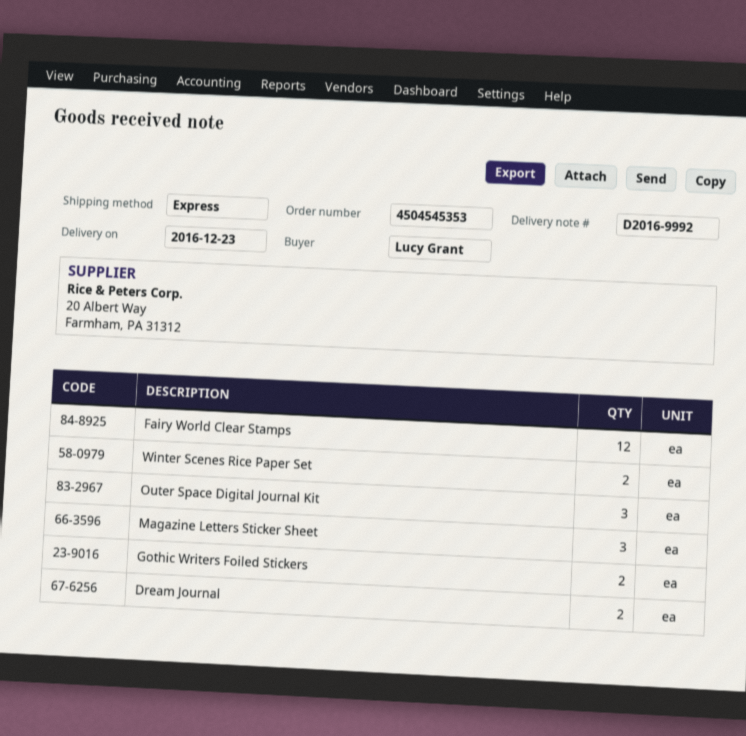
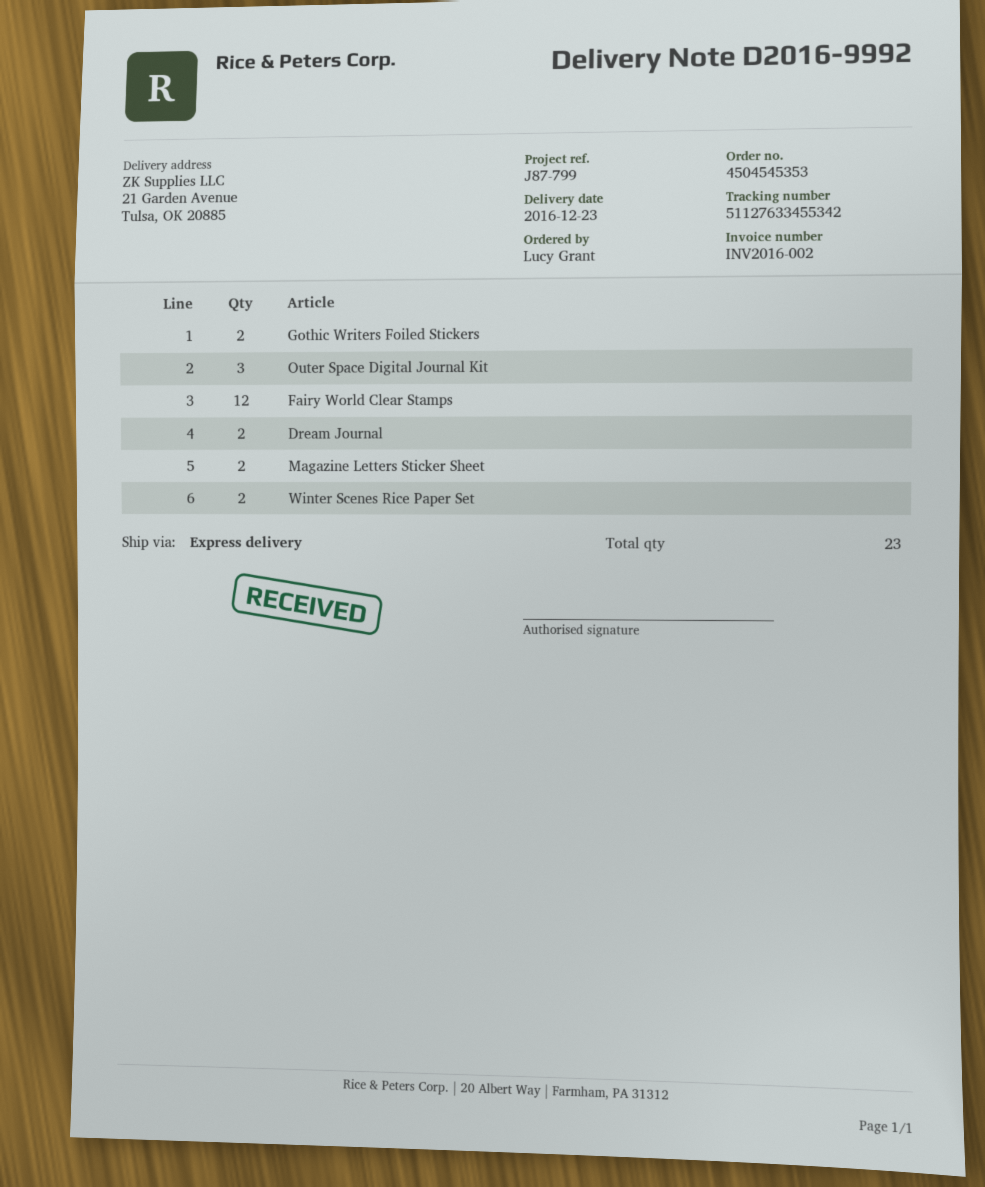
Magazine Letters Sticker Sheet: 3 -> 2

